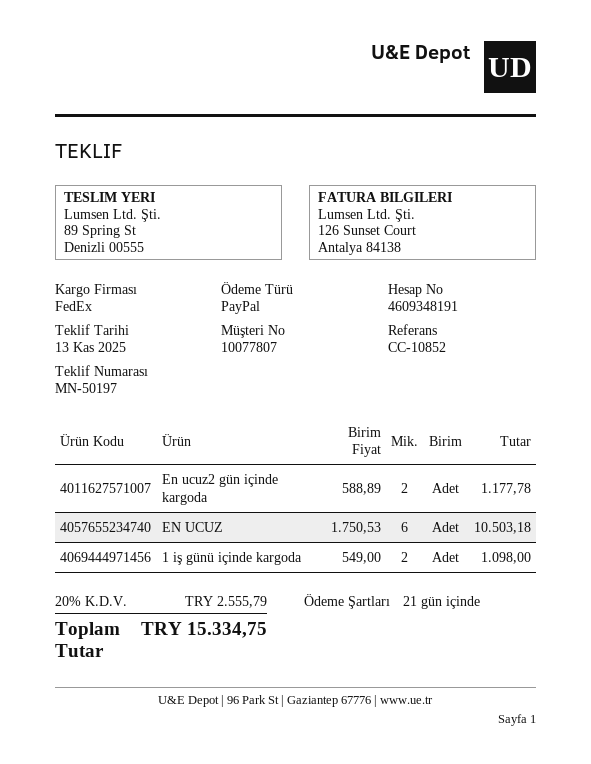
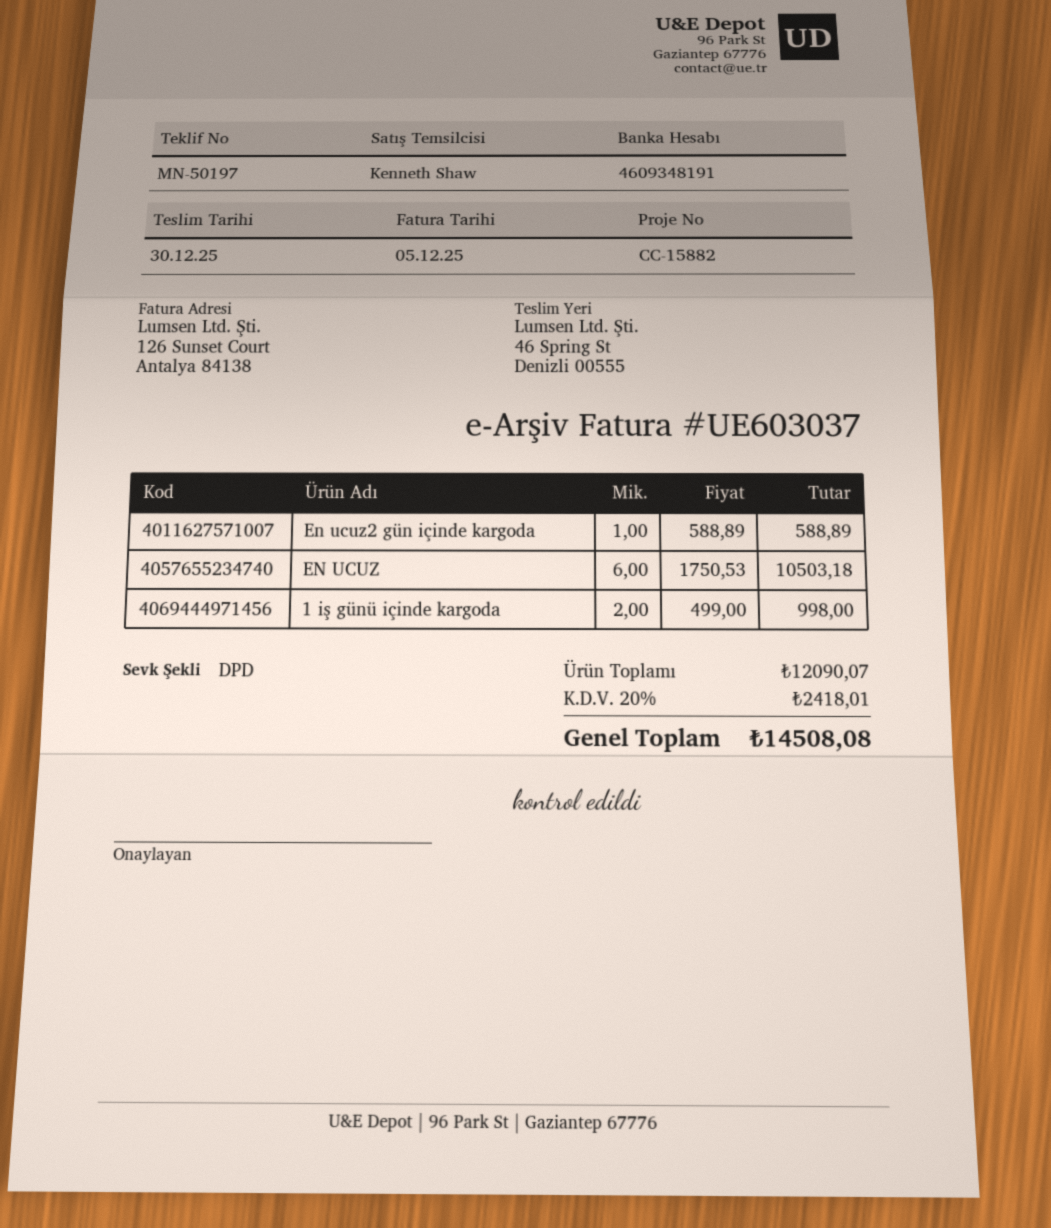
reference: CC-10852 -> CC-15882
shipping method: FedEx -> DPD
ship to: 89 Spring St, Denizli 00555 -> 46 Spring St, Denizli 00555
En ucuz2 gün içinde kargoda: 2 x 588.89 = 1177.78 -> 1 x 588.89 = 588.89
1 iş günü içinde kargoda: 2 x 549.00 = 1098.00 -> 2 x 499.00 = 998.00
tax: 20% = 2555.79 -> 20% = 2418.01
total: 15334.75 -> 14508.08

